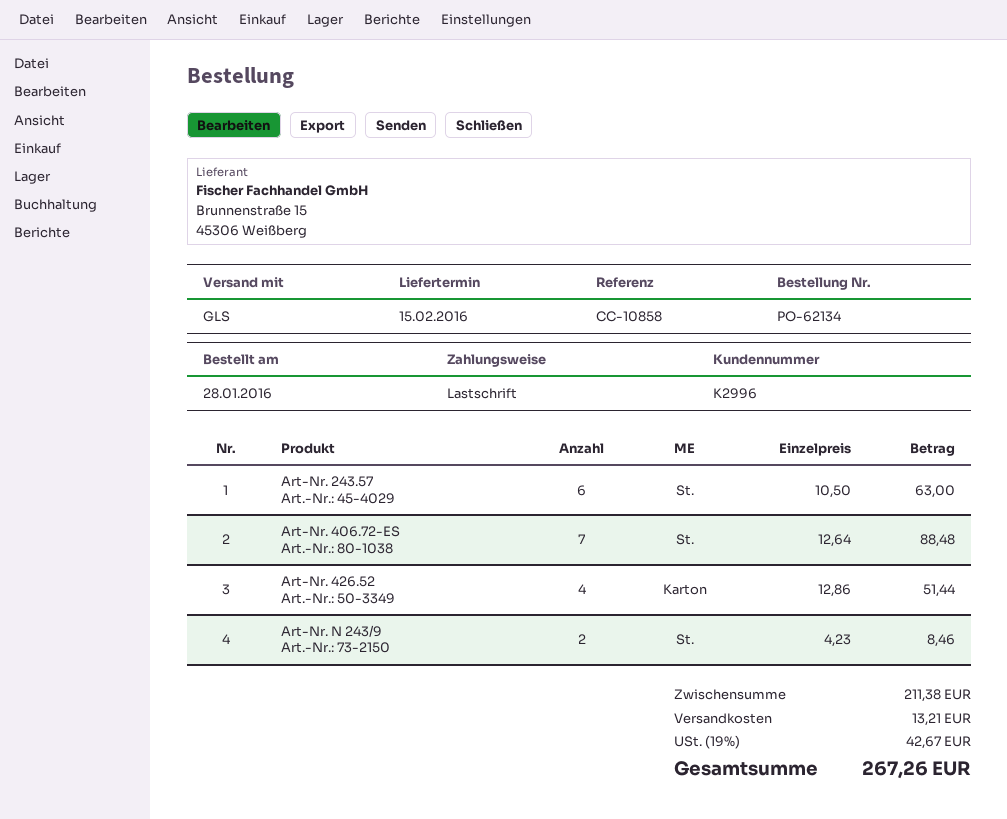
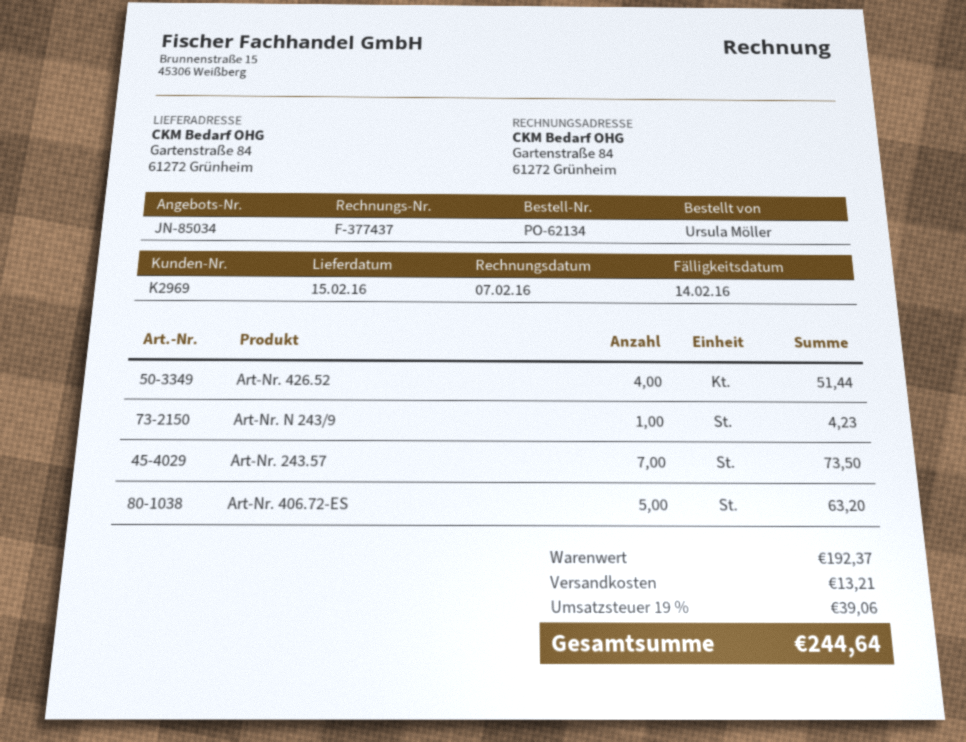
customer number: K2996 -> K2969
Art-Nr. 243.57: 6 for 63.00 -> 7 for 73.50
Art-Nr. 406.72-ES: 7 for 88.48 -> 5 for 63.20
Art-Nr. N 243/9: 2 for 8.46 -> 1 for 4.23
subtotal: 211.38 -> 192.37
tax: 19% = 42.67 -> 19% = 39.06
total: 267.26 -> 244.64

